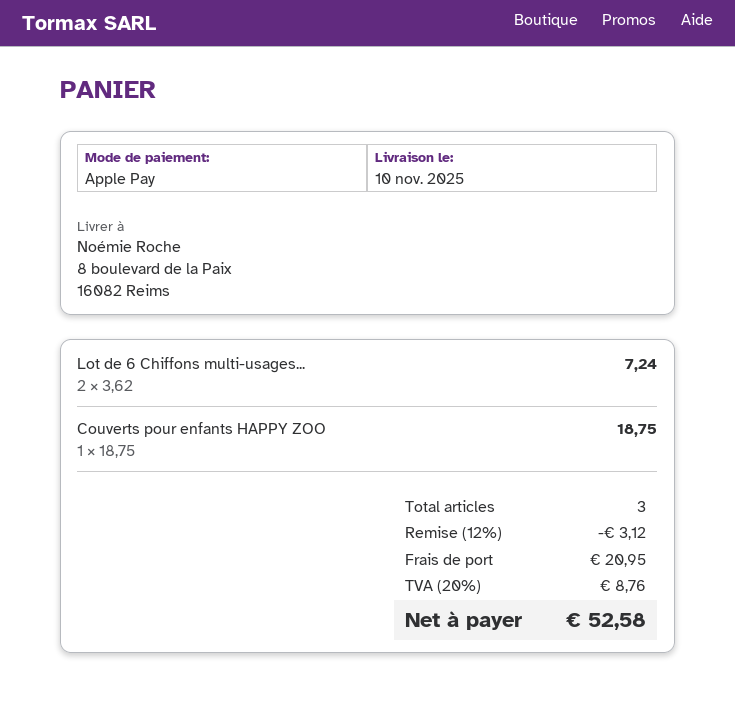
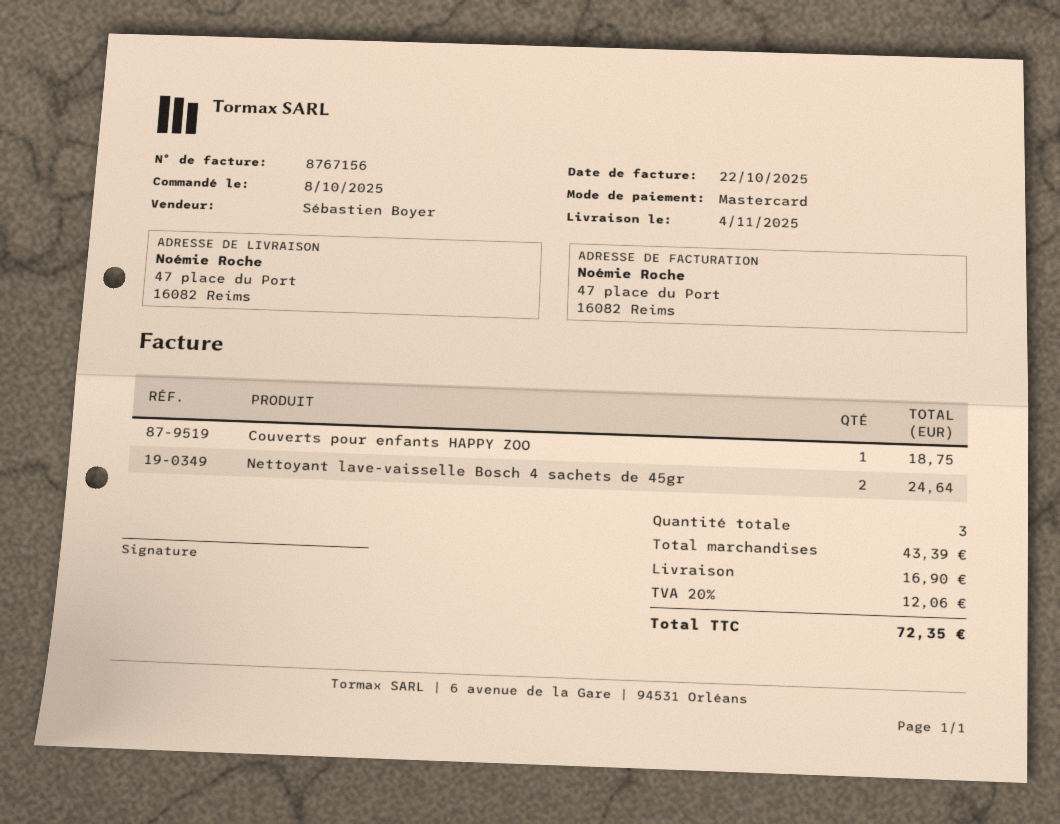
delivery date: 2025-11-10 -> 2025-11-04
payment method: Apple Pay -> Mastercard
ship to: 8 boulevard de la Paix, 16082 Reims -> 47 place du Port, 16082 Reims
Lot de 6 Chiffons multi-usages...: 2 for 7.24 -> none
Nettoyant lave-vaisselle Bosch 4 sachets de 45gr: none -> 2 for 24.64
discount: 12% = 3.12 -> none
shipping: 20.95 -> 16.90
tax: 20% = 8.76 -> 20% = 12.06
total: 52.58 -> 72.35

